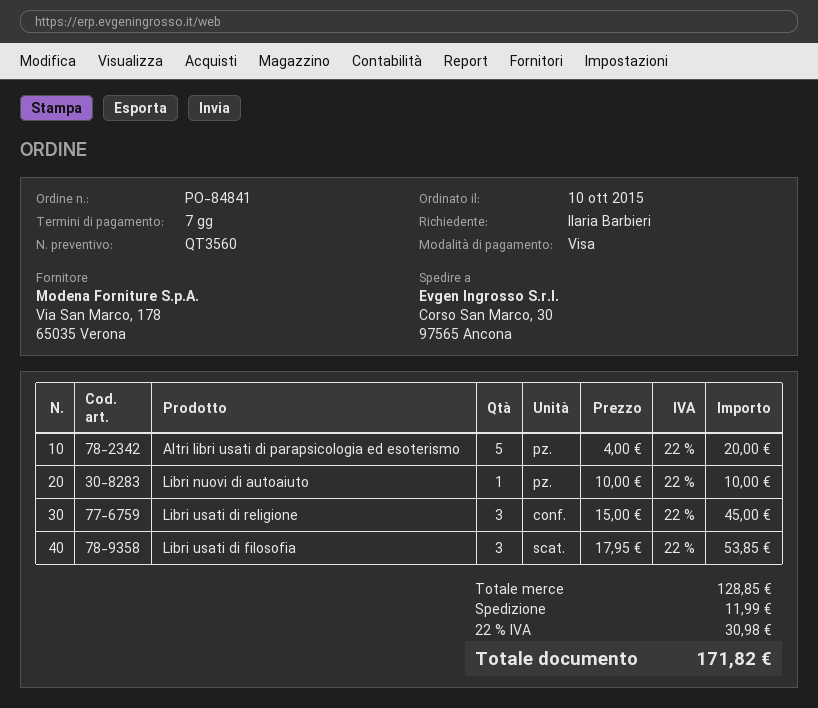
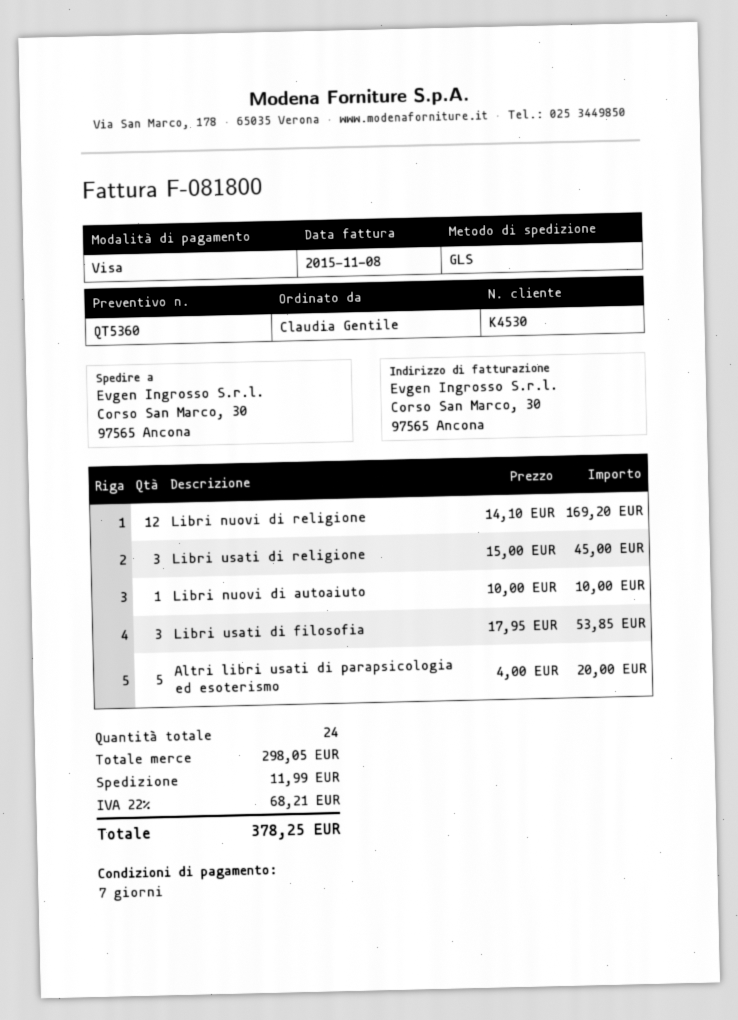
quote number: QT3560 -> QT5360
ordered by: Ilaria Barbieri -> Claudia Gentile
Libri nuovi di religione: none -> 12 x 14.10 = 169.20
subtotal: 128.85 -> 298.05
tax: 22% = 30.98 -> 22% = 68.21
total: 171.82 -> 378.25

